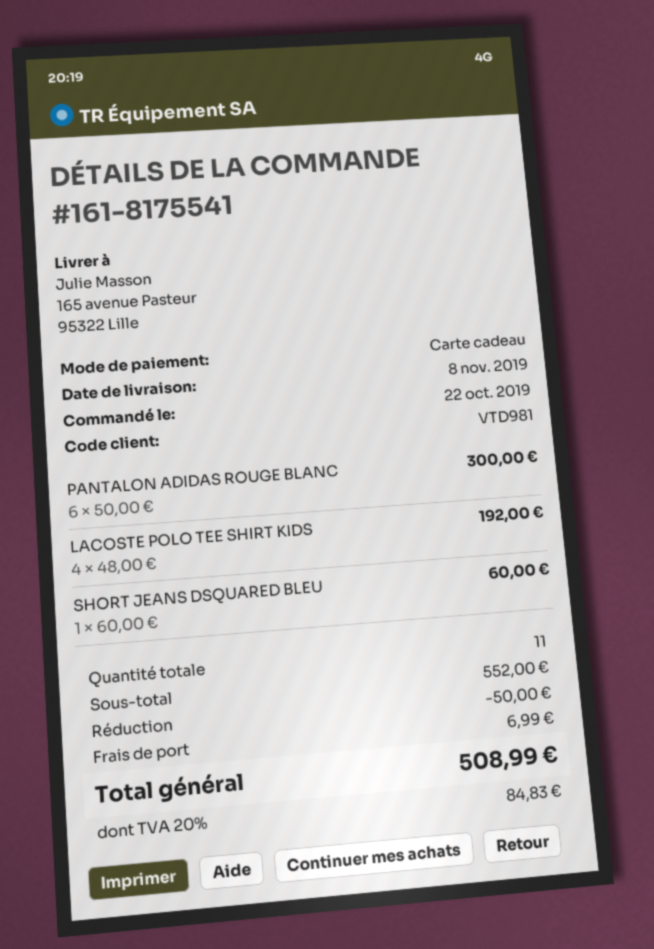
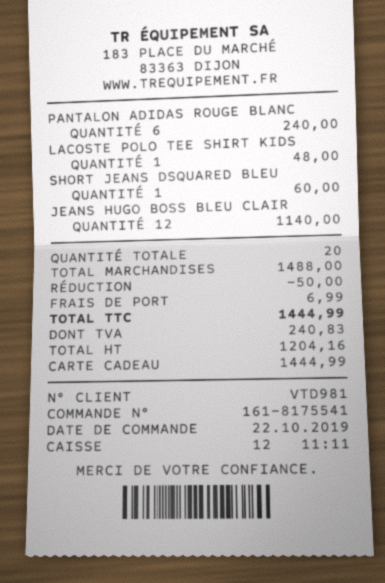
PANTALON ADIDAS ROUGE BLANC: 6 for 300.00 -> 6 for 240.00
LACOSTE POLO TEE SHIRT KIDS: 4 for 192.00 -> 1 for 48.00
JEANS HUGO BOSS BLEU CLAIR: none -> 12 for 1140.00
total quantity: 11 -> 20
subtotal: 552.00 -> 1488.00
tax: 84.83 -> 240.83
total: 508.99 -> 1444.99

